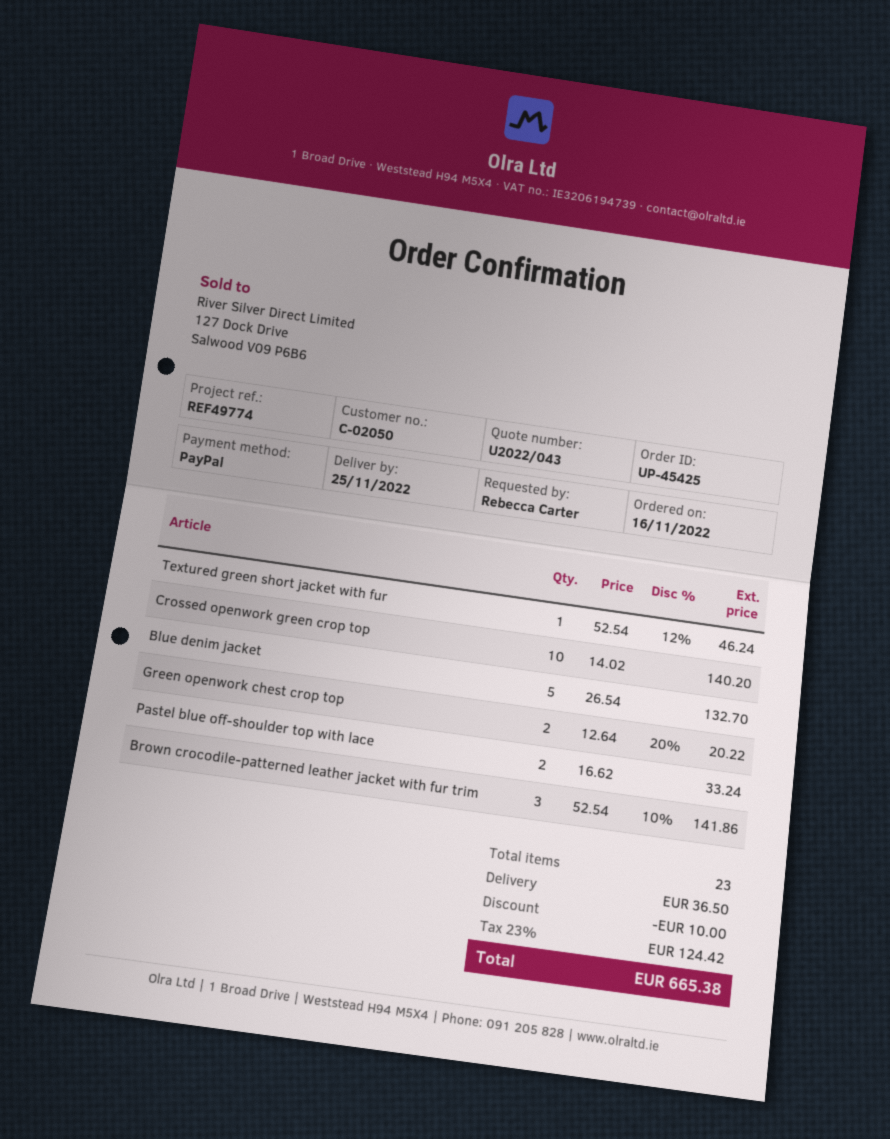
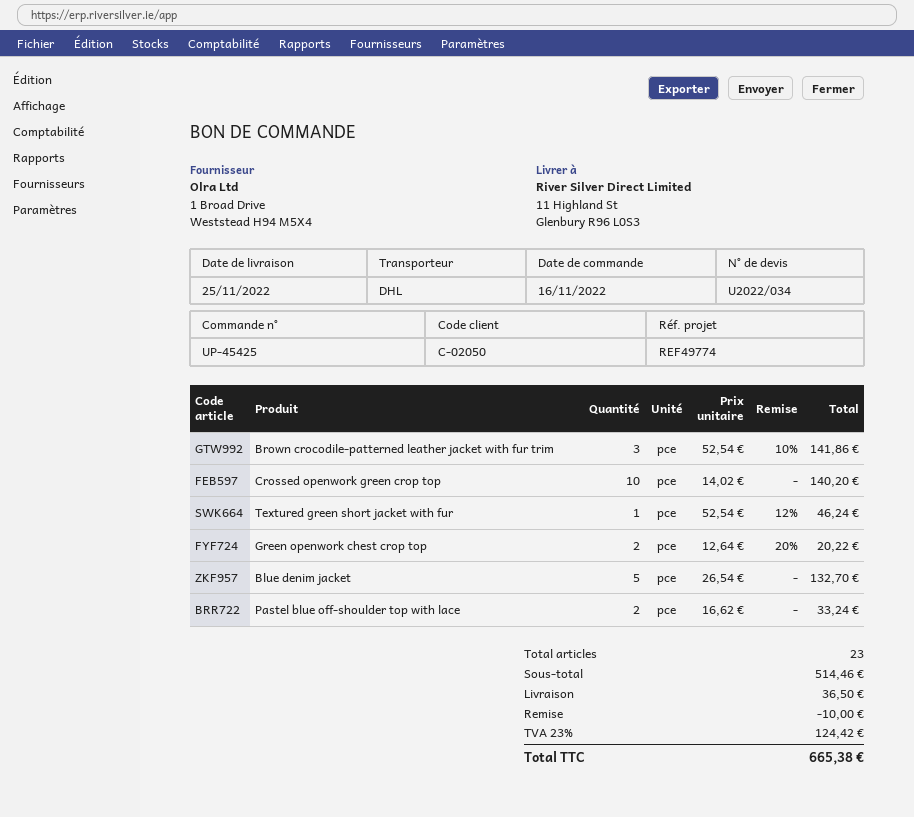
quote number: U2022/043 -> U2022/034

